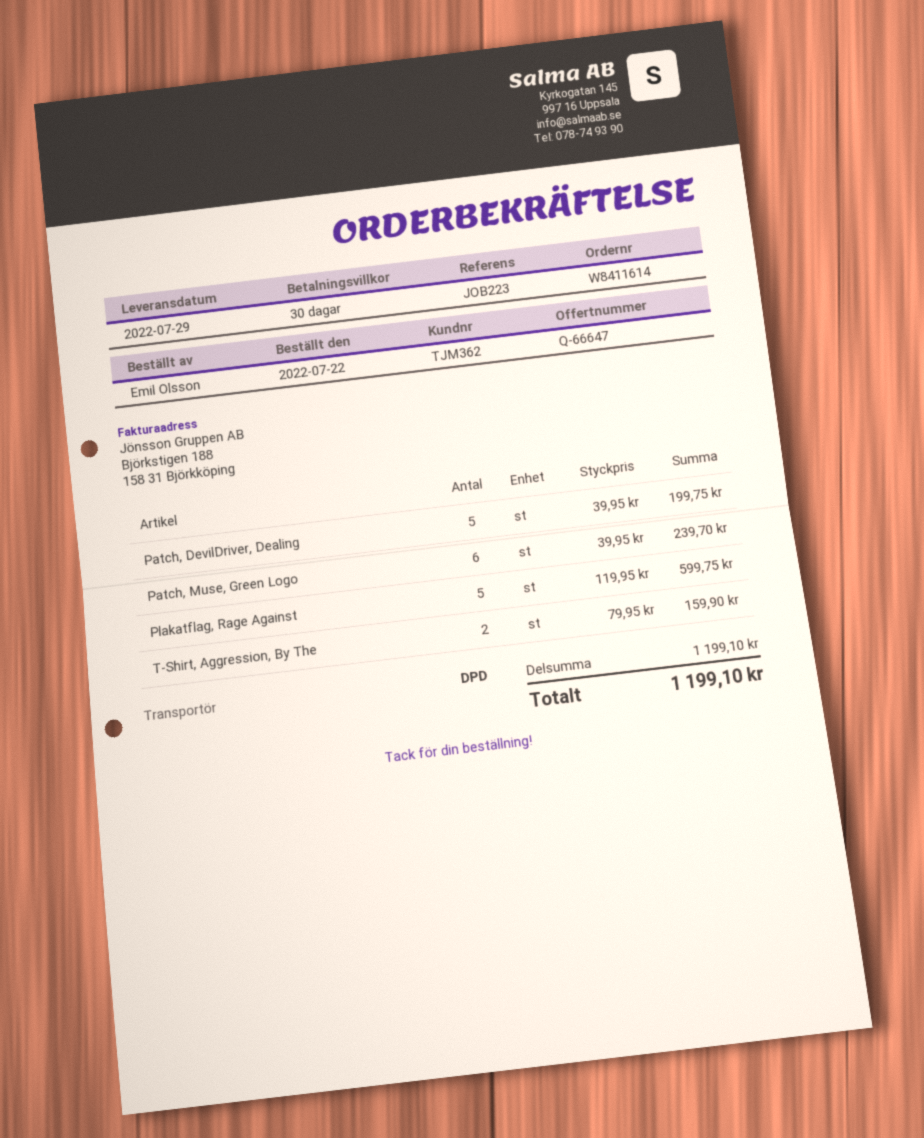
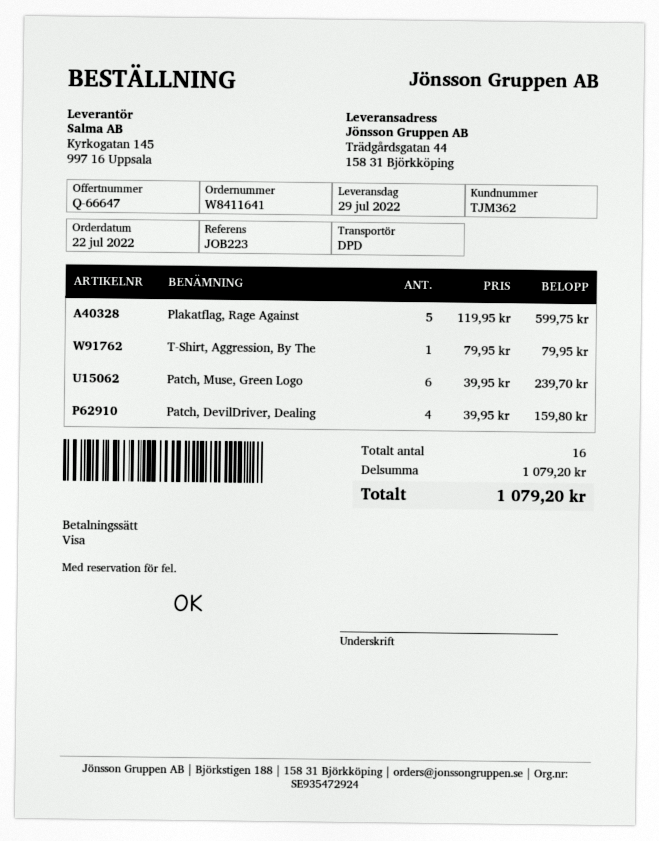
order number: W8411614 -> W8411641
Patch, DevilDriver, Dealing: 5 x 39.95 = 199.75 -> 4 x 39.95 = 159.80
T-Shirt, Aggression, By The: 2 x 79.95 = 159.90 -> 1 x 79.95 = 79.95
subtotal: 1199.10 -> 1079.20
total: 1199.10 -> 1079.20

